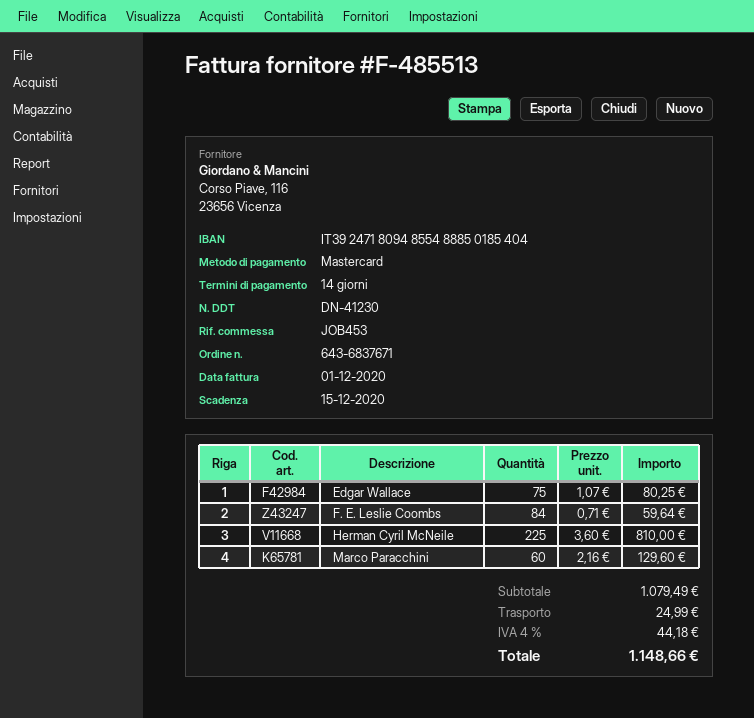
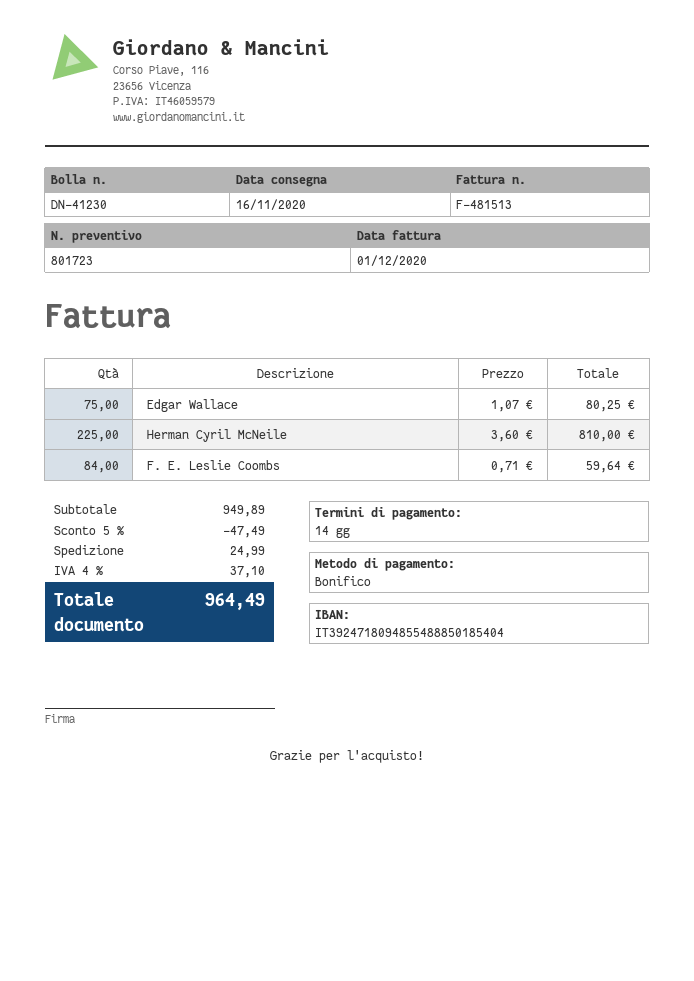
invoice number: F-485513 -> F-481513
payment method: Mastercard -> bank transfer
Marco Paracchini: 60 x 2.16 = 129.60 -> none
subtotal: 1079.49 -> 949.89
discount: none -> 5% = 47.49
tax: 4% = 44.18 -> 4% = 37.10
total: 1148.66 -> 964.49

